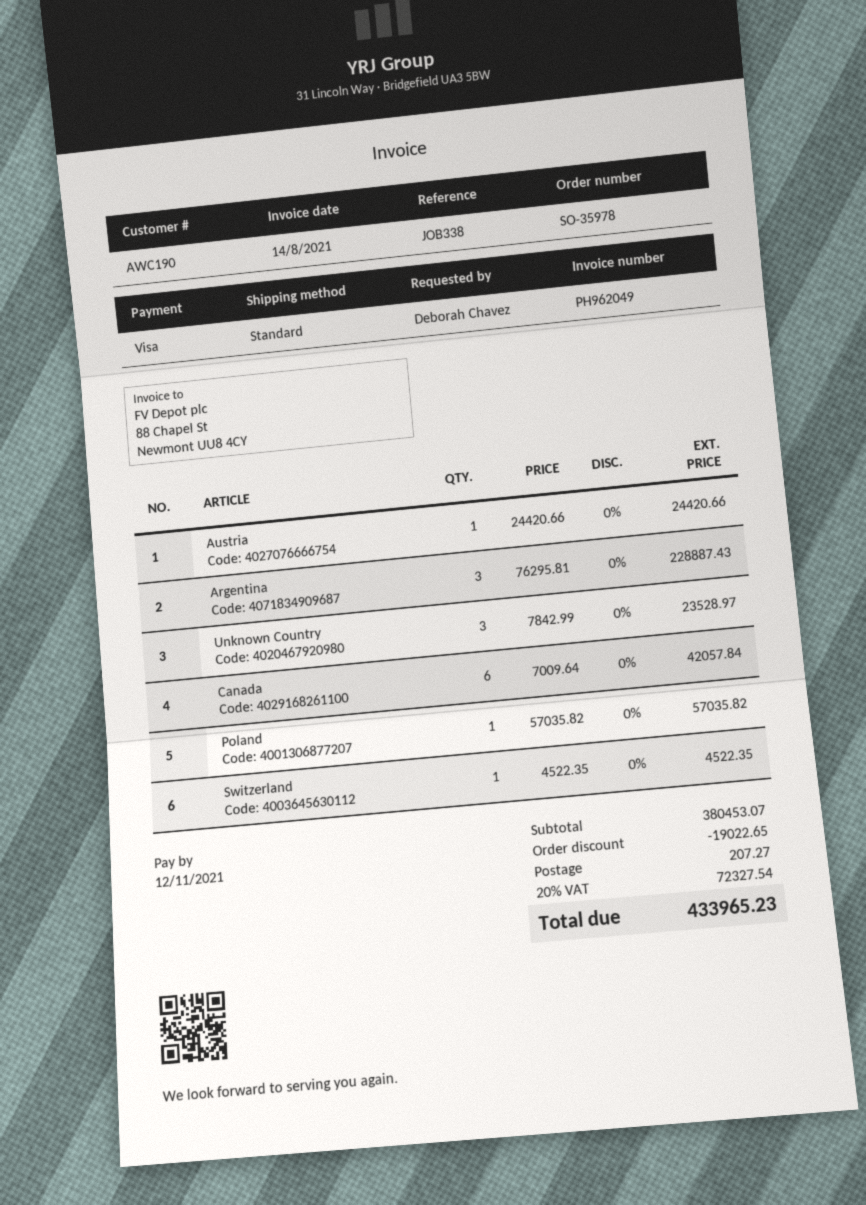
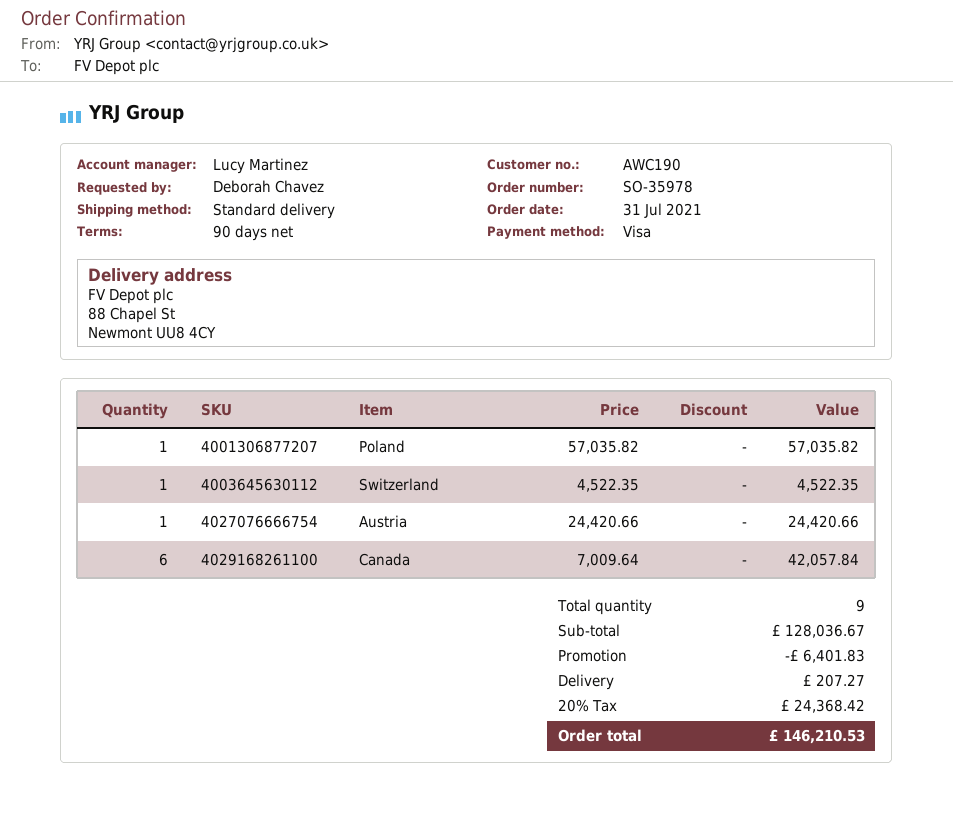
Argentina: 3 x 76295.81 = 228887.43 -> none
Unknown Country: 3 x 7842.99 = 23528.97 -> none
subtotal: 380453.07 -> 128036.67
discount: 19022.65 -> 6401.83
tax: 20% = 72327.54 -> 20% = 24368.42
total: 433965.23 -> 146210.53

